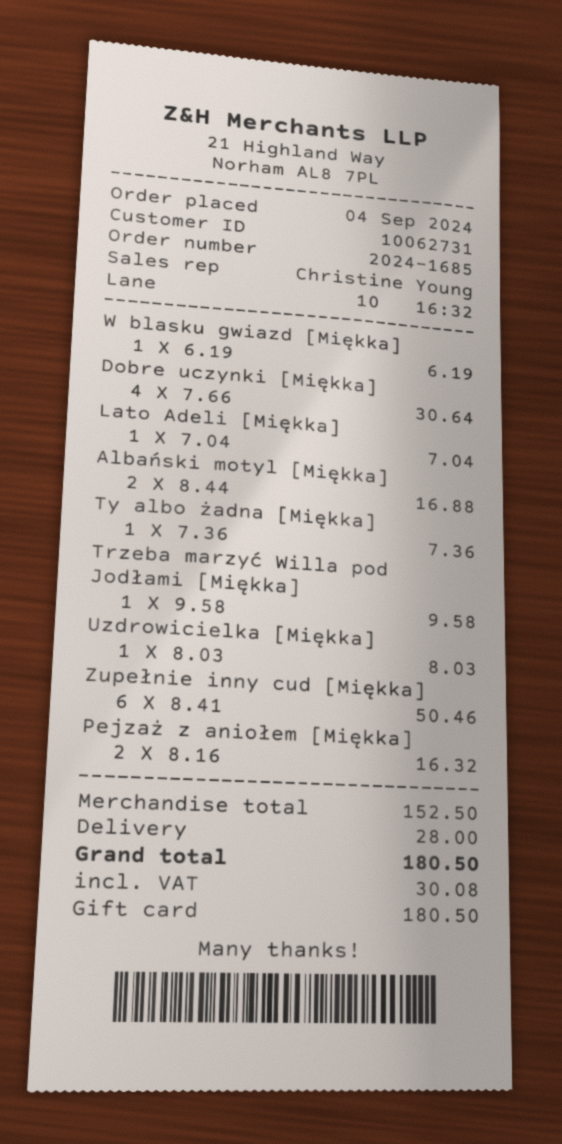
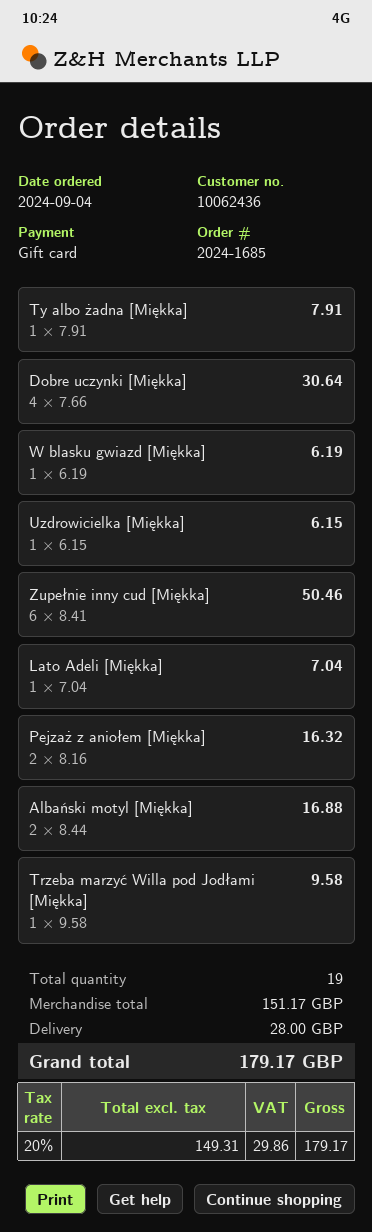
customer number: 10062731 -> 10062436
Ty albo żadna [Miękka]: 1 x 7.36 = 7.36 -> 1 x 7.91 = 7.91
Uzdrowicielka [Miękka]: 1 x 8.03 = 8.03 -> 1 x 6.15 = 6.15
subtotal: 152.50 -> 151.17
tax: 30.08 -> 29.86
total: 180.50 -> 179.17

